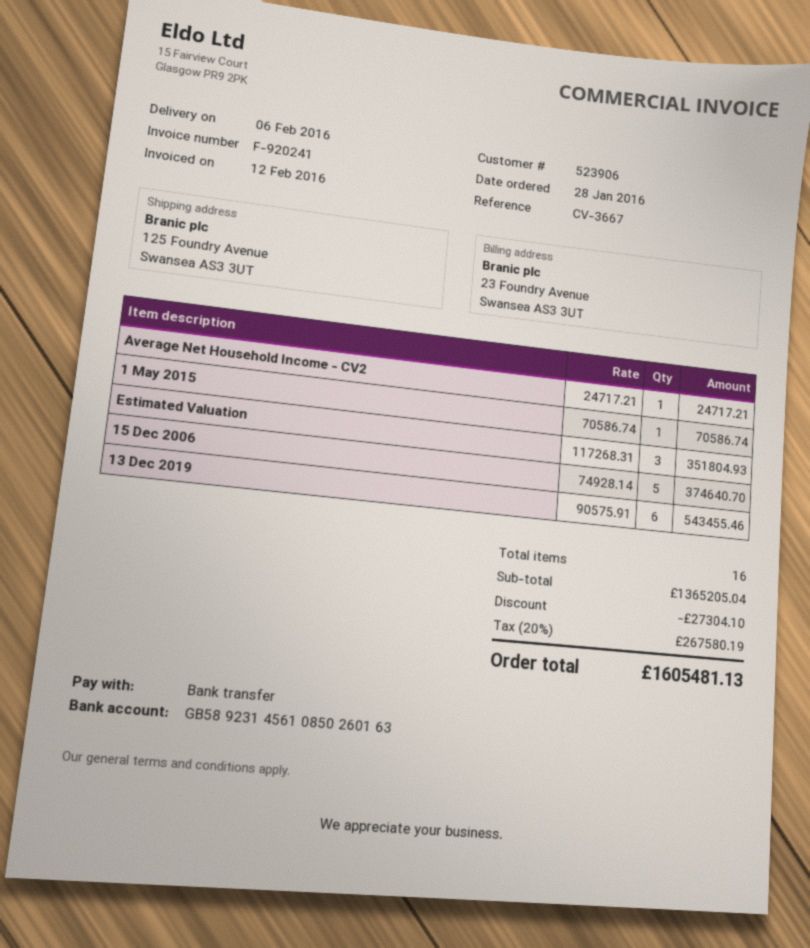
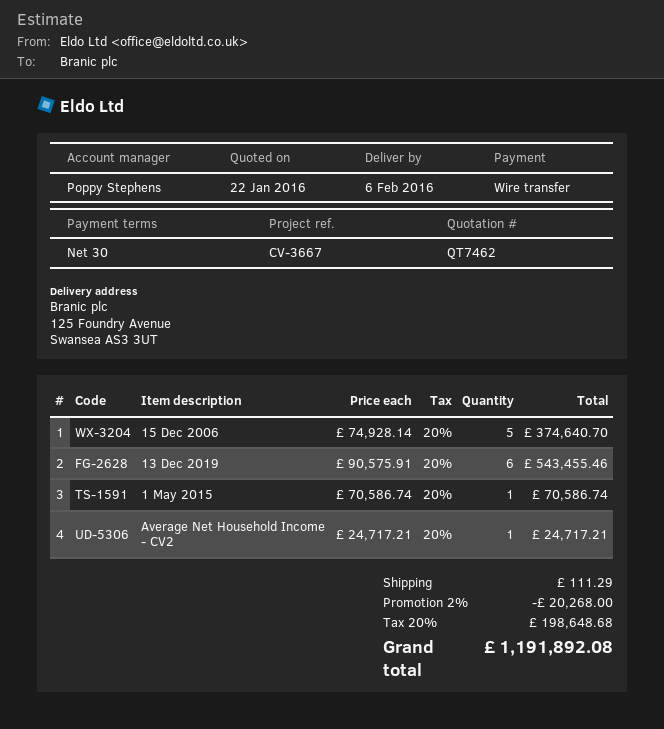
Estimated Valuation: 3 x 117268.31 = 351804.93 -> none
discount: 27304.10 -> 20268.00
shipping: none -> 111.29
tax: 20% = 267580.19 -> 20% = 198648.68
total: 1605481.13 -> 1191892.08

